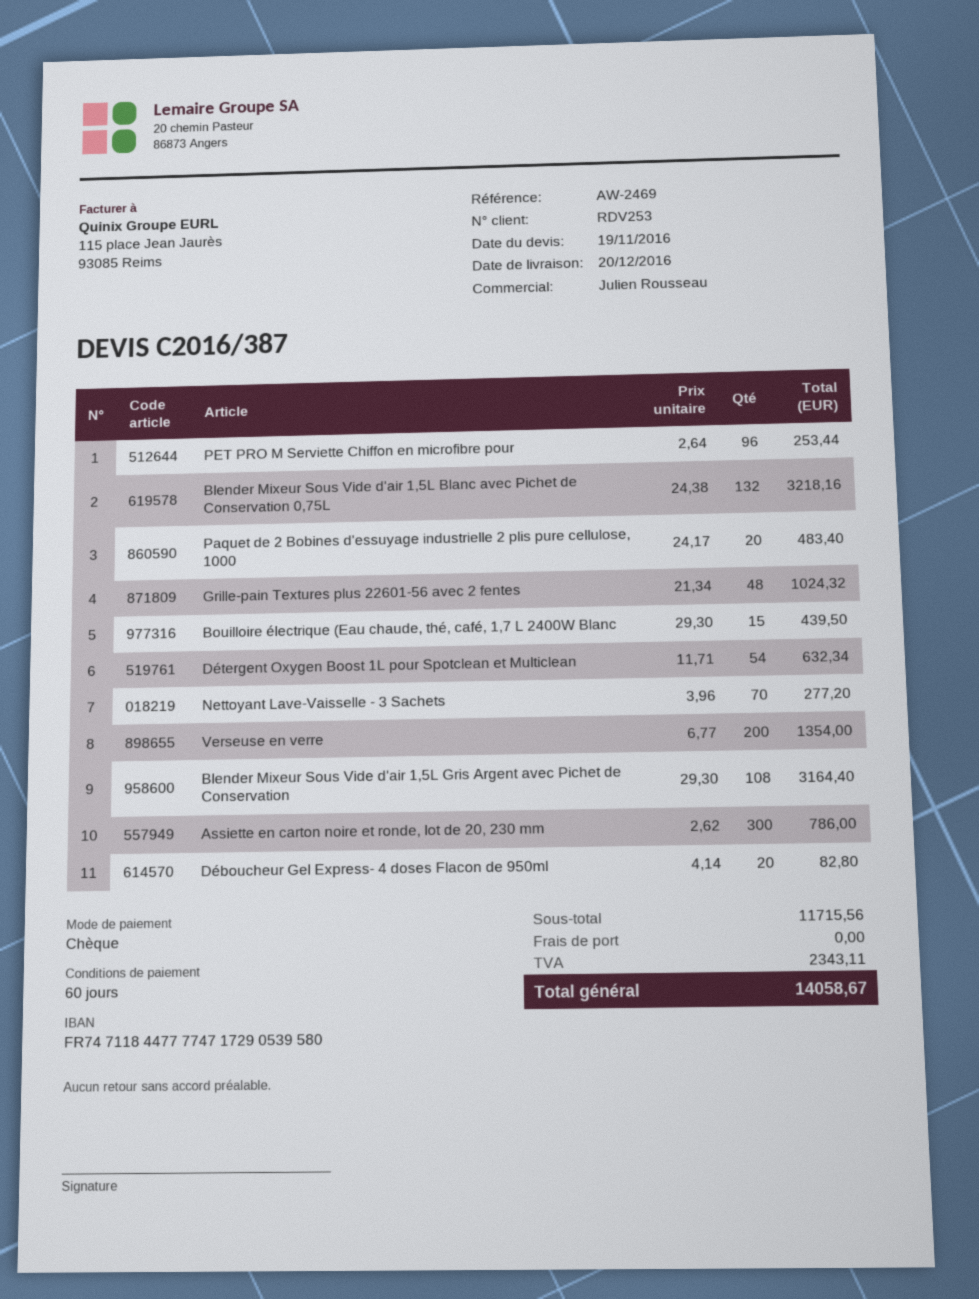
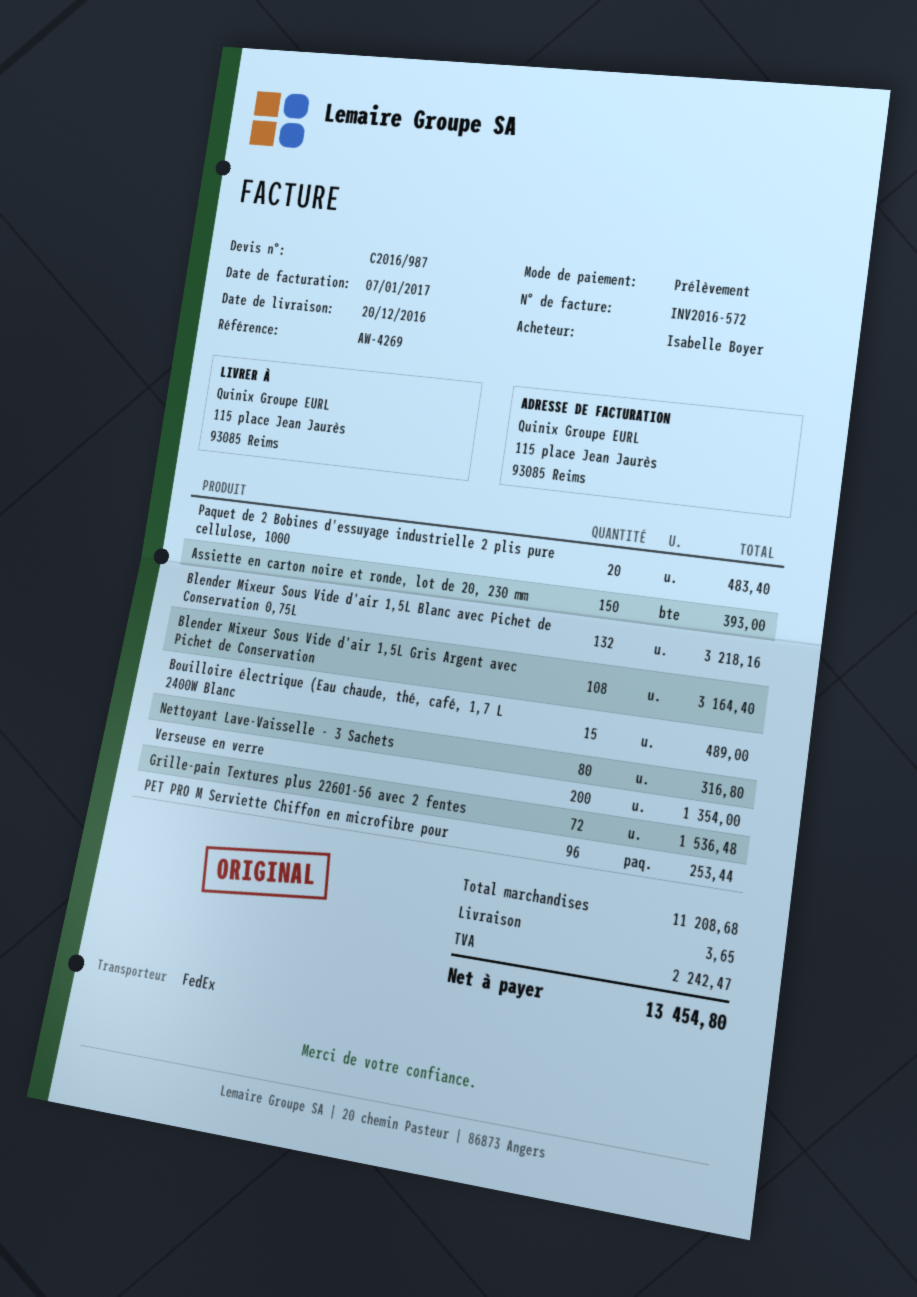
quote number: C2016/387 -> C2016/987
reference: AW-2469 -> AW-4269
payment method: cheque -> direct debit
Grille-pain Textures plus 22601-56 avec 2 fentes: 48 for 1024.32 -> 72 for 1536.48
Bouilloire électrique (Eau chaude, thé, café, 1,7 L 2400W Blanc: 15 for 439.50 -> 15 for 489.00
Détergent Oxygen Boost 1L pour Spotclean et Multiclean: 54 for 632.34 -> none
Nettoyant Lave-Vaisselle - 3 Sachets: 70 for 277.20 -> 80 for 316.80
Assiette en carton noire et ronde, lot de 20, 230 mm: 300 for 786.00 -> 150 for 393.00
Déboucheur Gel Express- 4 doses Flacon de 950ml: 20 for 82.80 -> none
subtotal: 11715.56 -> 11208.68
shipping: 0.00 -> 3.65
tax: 2343.11 -> 2242.47
total: 14058.67 -> 13454.80

